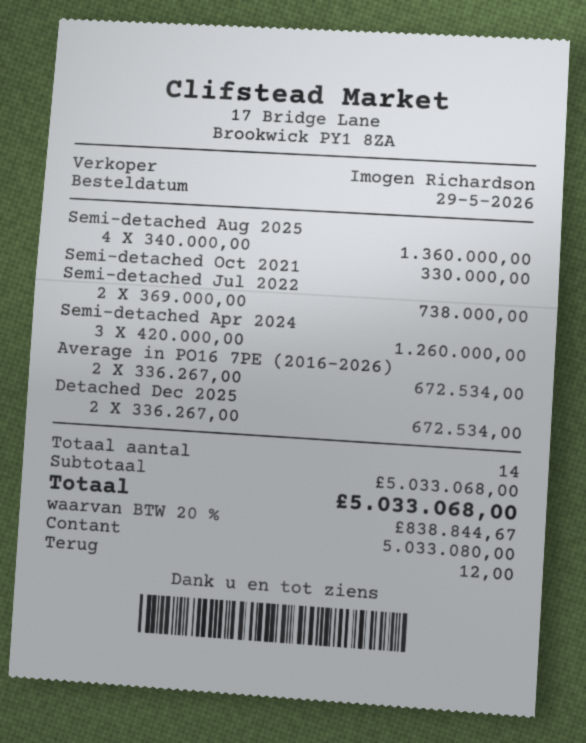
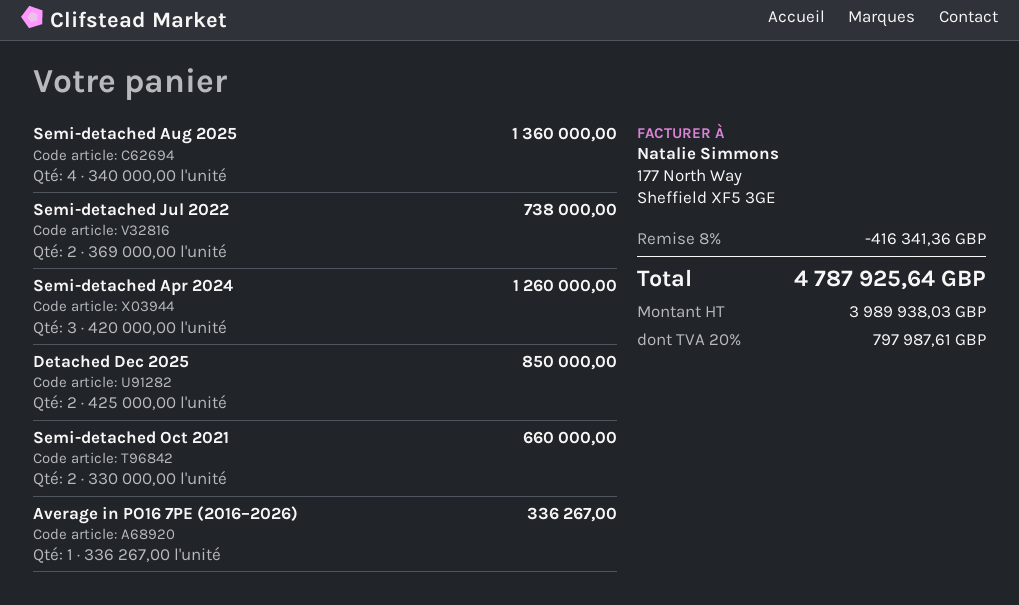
Semi-detached Oct 2021: 1 x 330000.00 = 330000.00 -> 2 x 330000.00 = 660000.00
Average in PO16 7PE (2016–2026): 2 x 336267.00 = 672534.00 -> 1 x 336267.00 = 336267.00
Detached Dec 2025: 2 x 336267.00 = 672534.00 -> 2 x 425000.00 = 850000.00
discount: none -> 8% = 416341.36
tax: 20% = 838844.67 -> 20% = 797987.61
total: 5033068.00 -> 4787925.64

